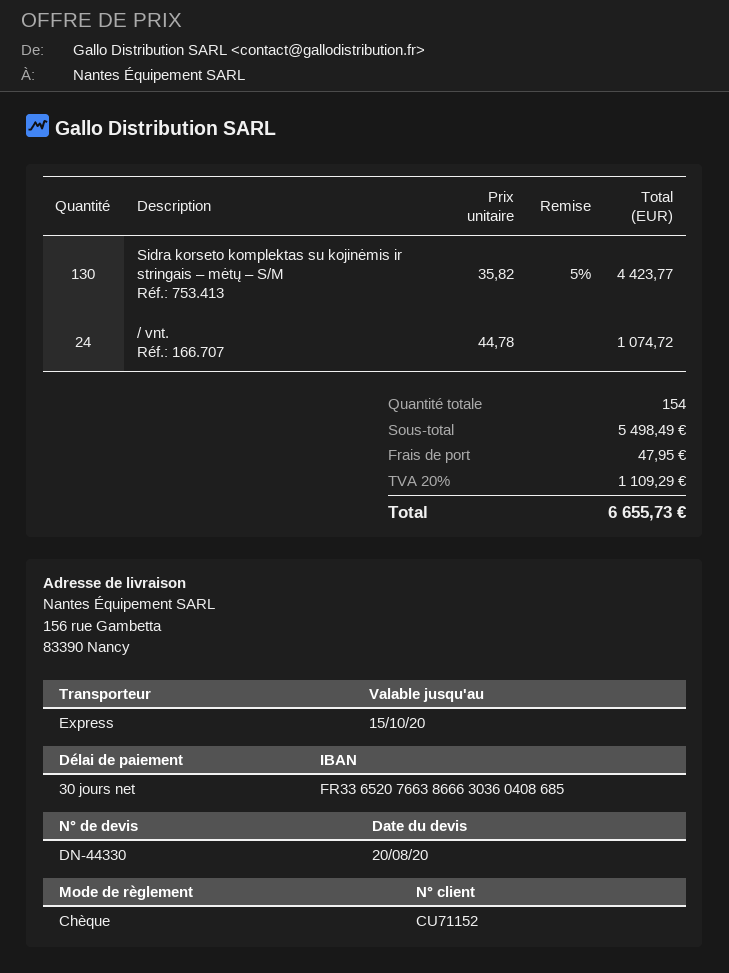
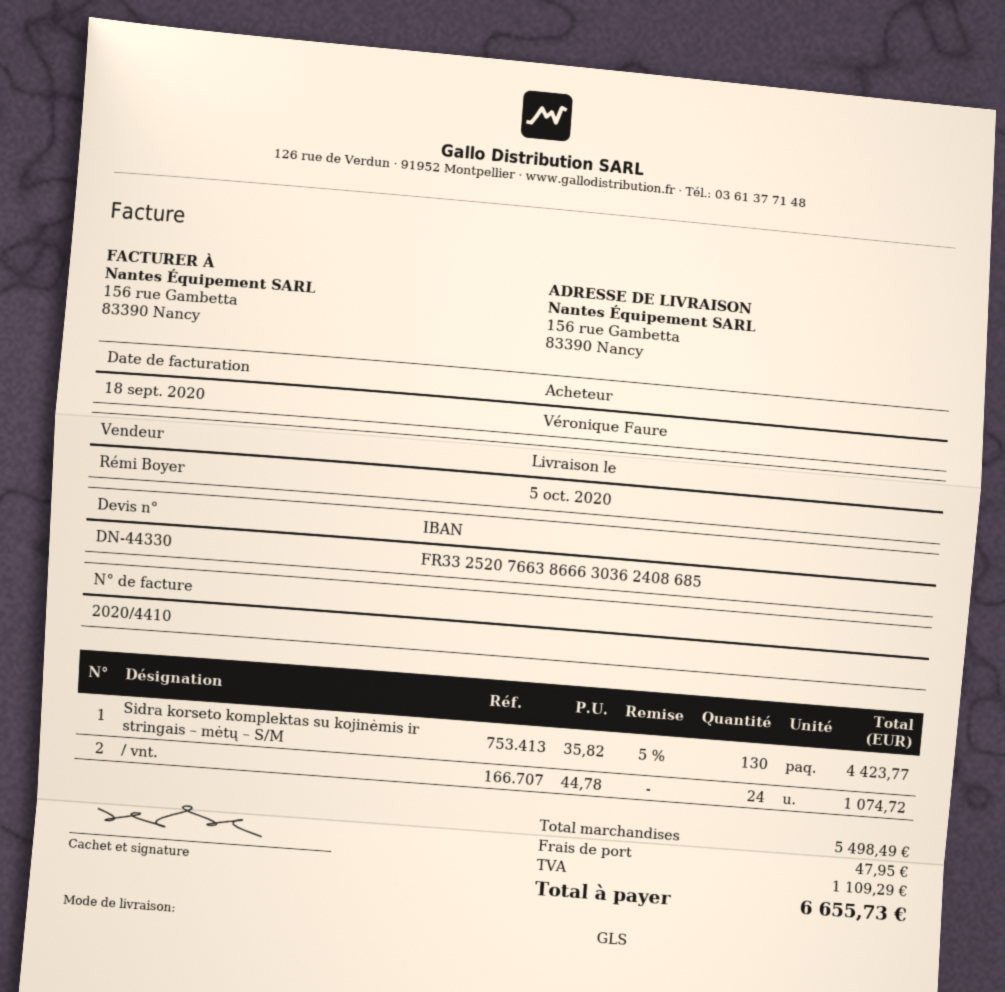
bank account: FR3365207663866630360408685 -> FR3325207663866630362408685
shipping method: express -> GLS

